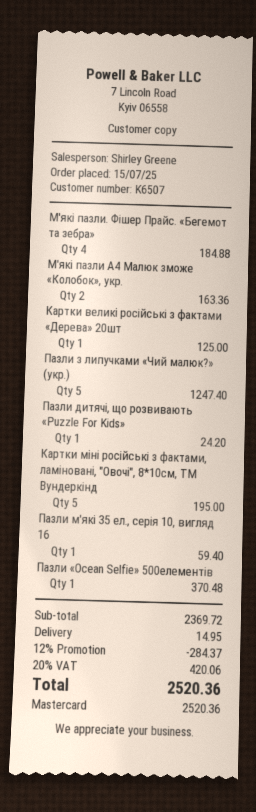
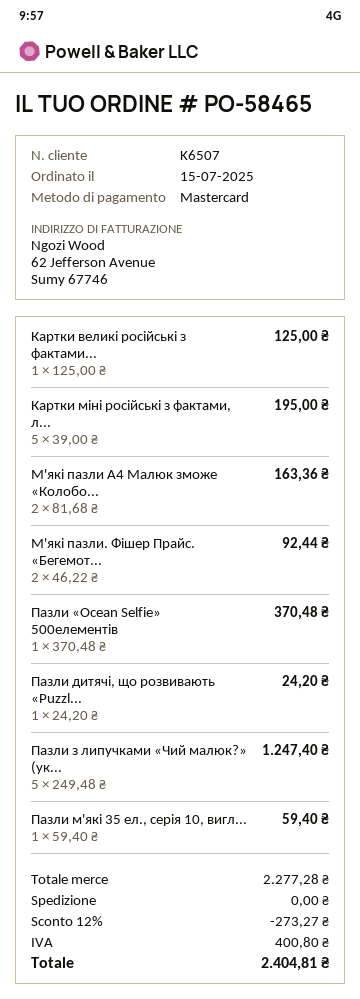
М'які пазли. Фішер Прайс. «Бегемот та зебра»: 4 for 184.88 -> 2 for 92.44
subtotal: 2369.72 -> 2277.28
discount: 12% = 284.37 -> 12% = 273.27
shipping: 14.95 -> 0.00
tax: 420.06 -> 400.80
total: 2520.36 -> 2404.81

